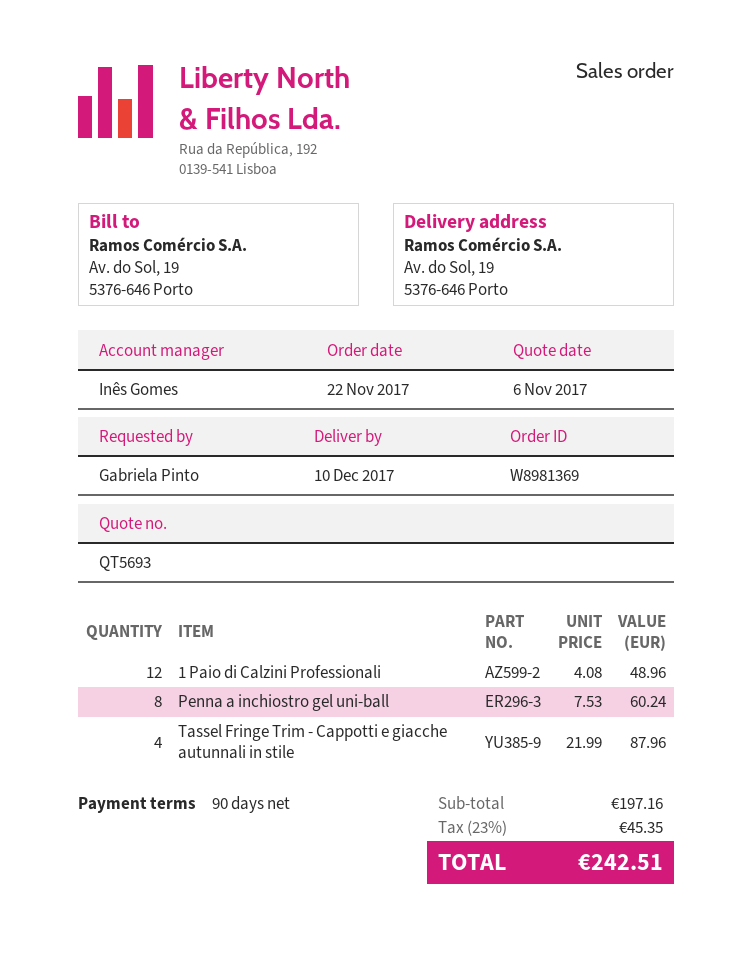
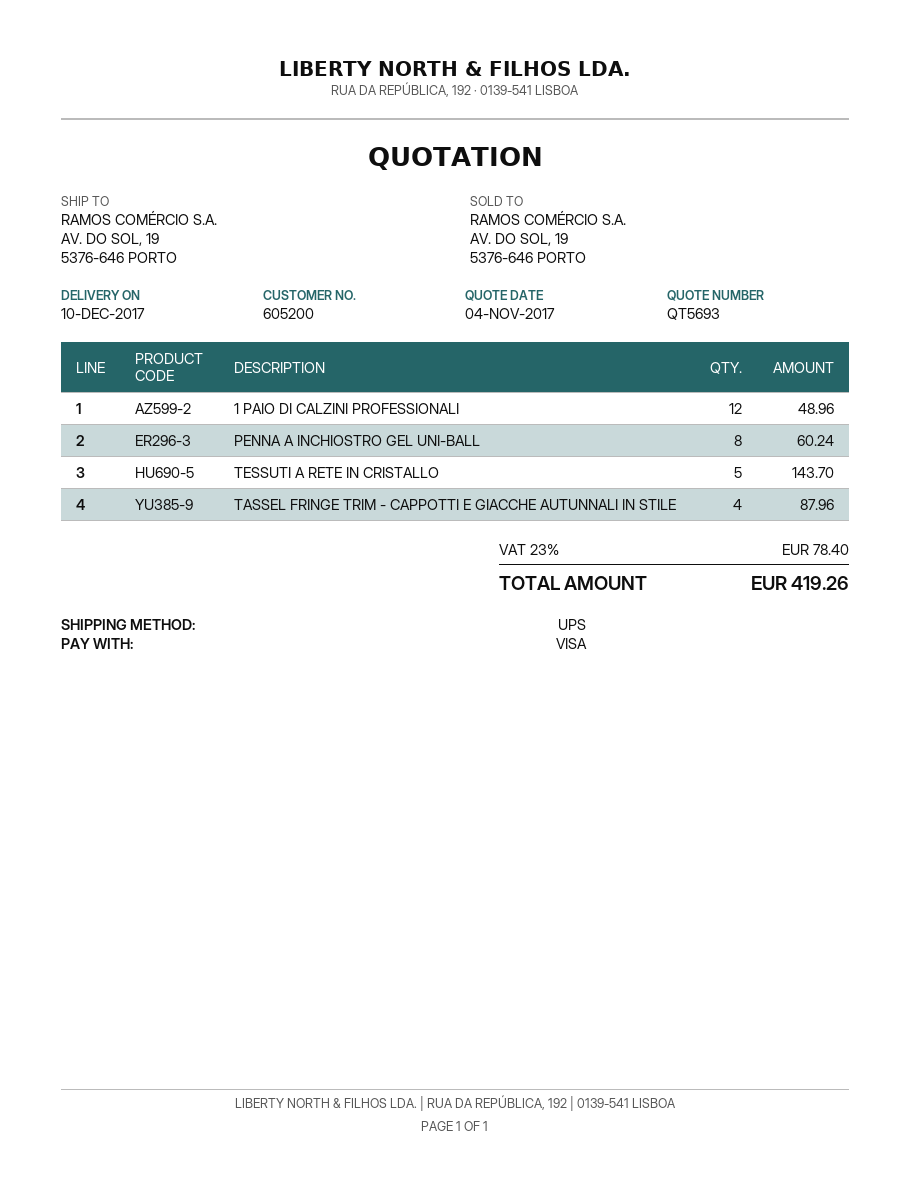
quote date: 2017-11-06 -> 2017-11-04
TESSUTI A RETE IN CRISTALLO: none -> 5 for 143.70
tax: 23% = 45.35 -> 23% = 78.40
total: 242.51 -> 419.26

